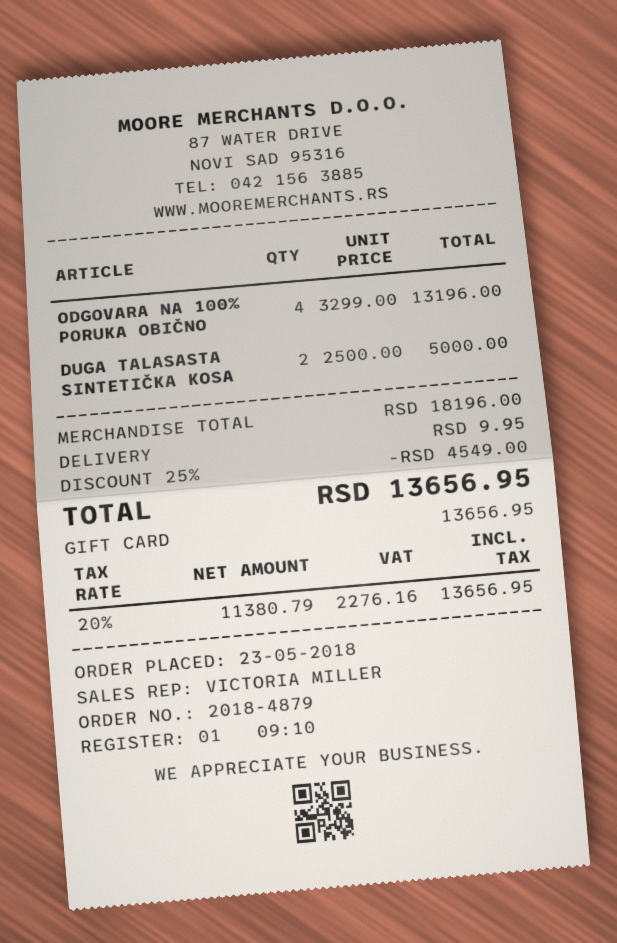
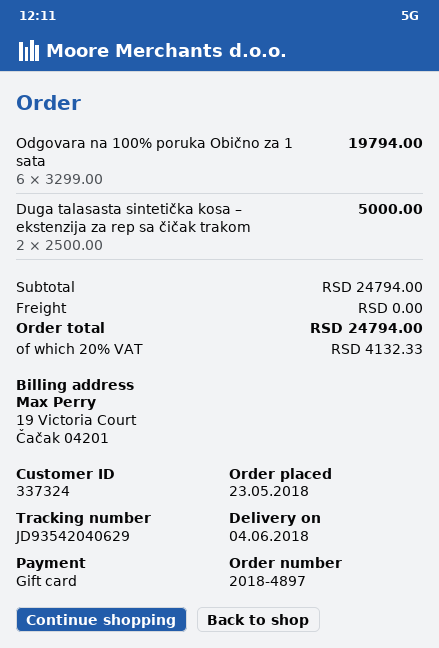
order number: 2018-4879 -> 2018-4897
ODGOVARA NA 100% PORUKA OBIČNO: 4 x 3299.00 = 13196.00 -> 6 x 3299.00 = 19794.00
subtotal: 18196.00 -> 24794.00
discount: 25% = 4549.00 -> none
shipping: 9.95 -> 0.00
tax: 20% = 2276.16 -> 20% = 4132.33
total: 13656.95 -> 24794.00

